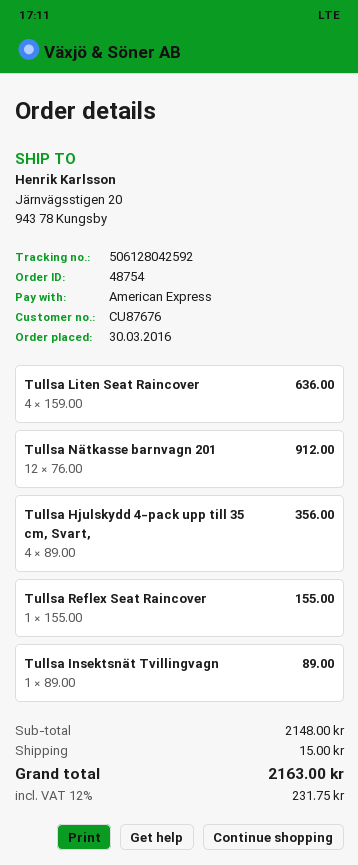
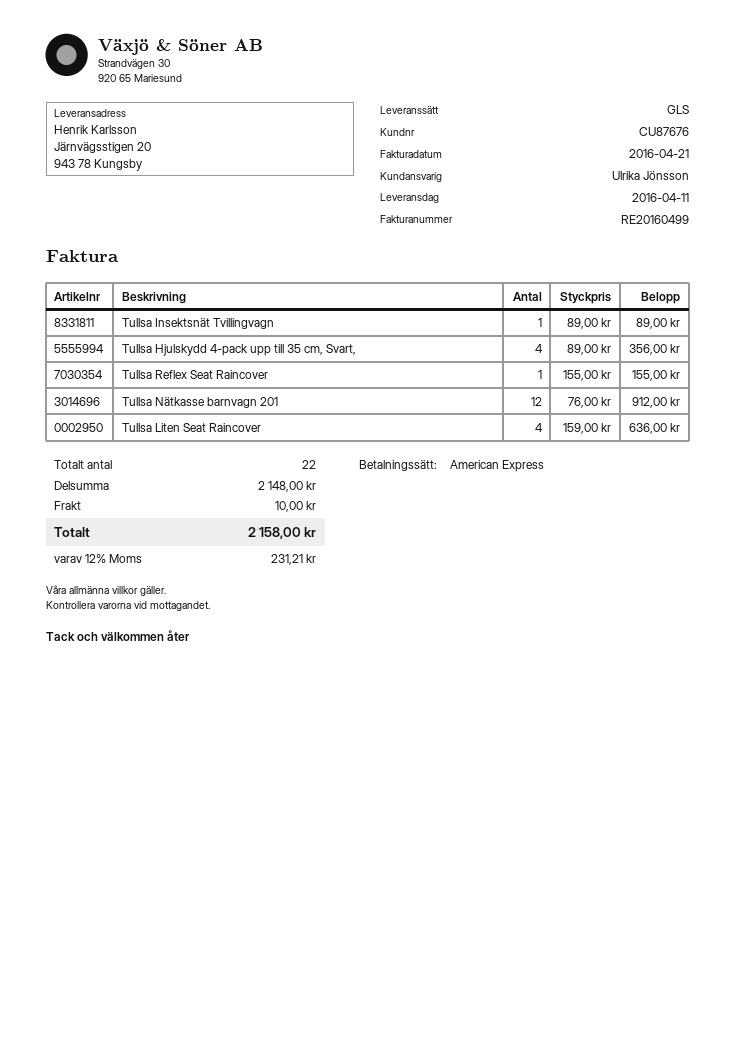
shipping: 15.00 -> 10.00
tax: 12% = 231.75 -> 12% = 231.21
total: 2163.00 -> 2158.00

